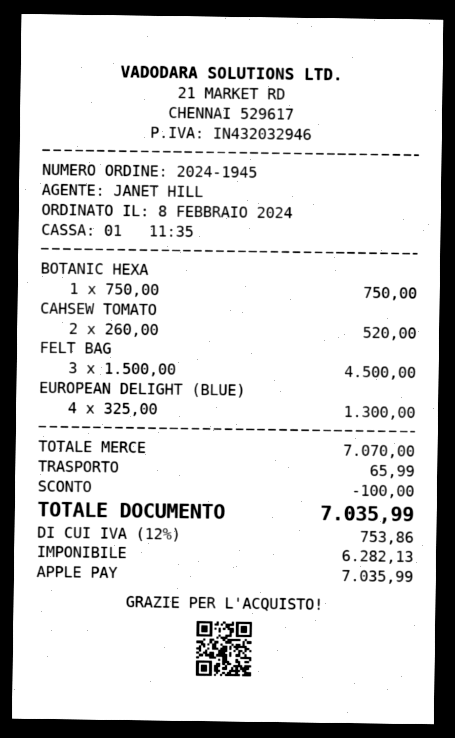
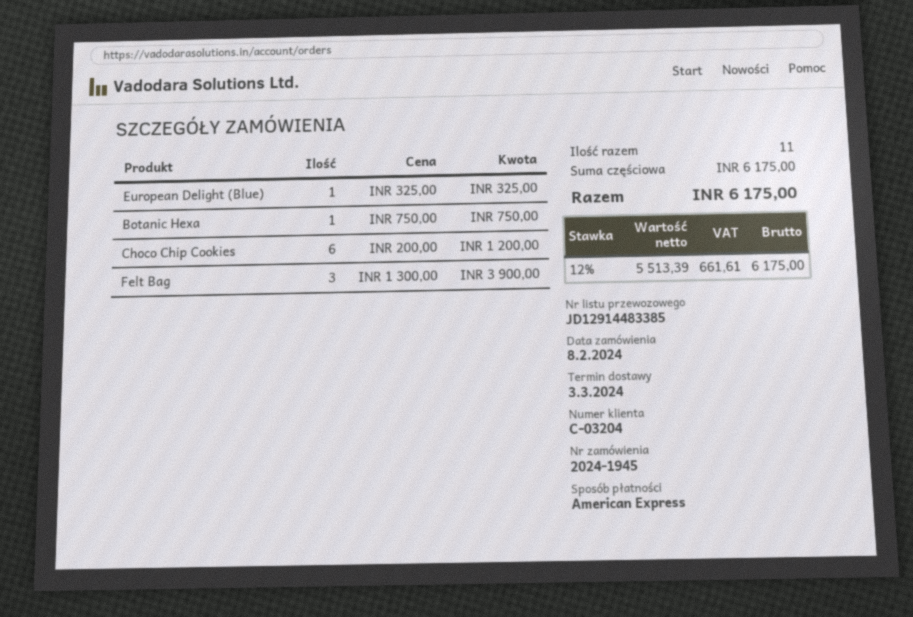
payment method: Apple Pay -> American Express
CAHSEW TOMATO: 2 x 260.00 = 520.00 -> none
FELT BAG: 3 x 1500.00 = 4500.00 -> 3 x 1300.00 = 3900.00
EUROPEAN DELIGHT (BLUE): 4 x 325.00 = 1300.00 -> 1 x 325.00 = 325.00
Choco Chip Cookies: none -> 6 x 200.00 = 1200.00
subtotal: 7070.00 -> 6175.00
discount: 100.00 -> none
shipping: 65.99 -> none
net: 6282.13 -> 5513.39
tax: 12% = 753.86 -> 12% = 661.61
total: 7035.99 -> 6175.00

